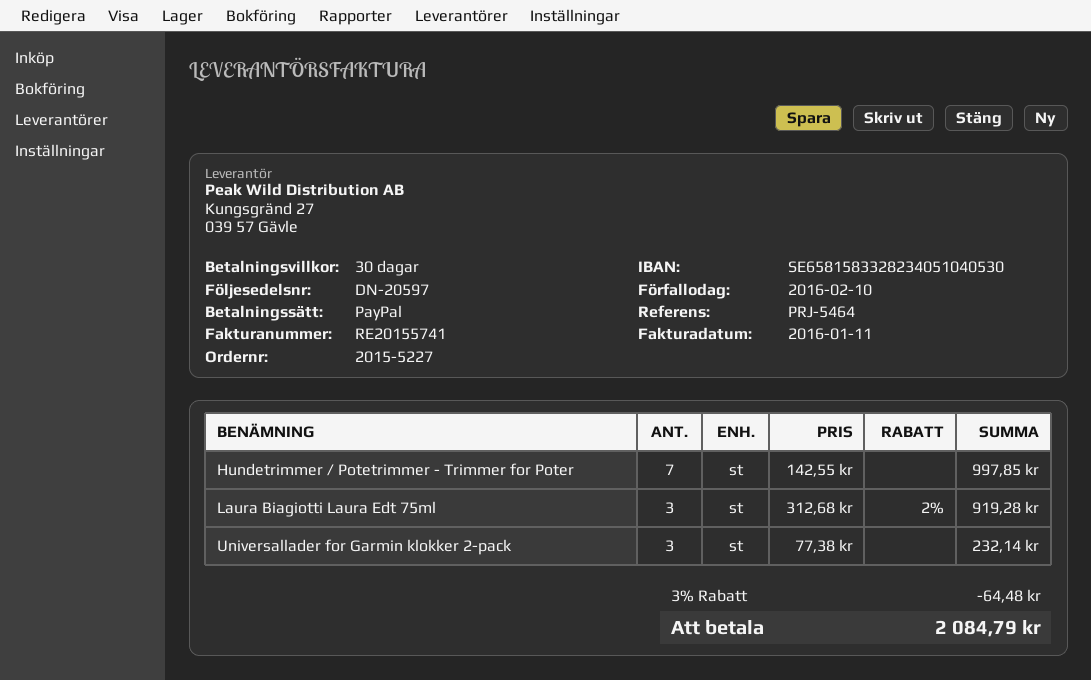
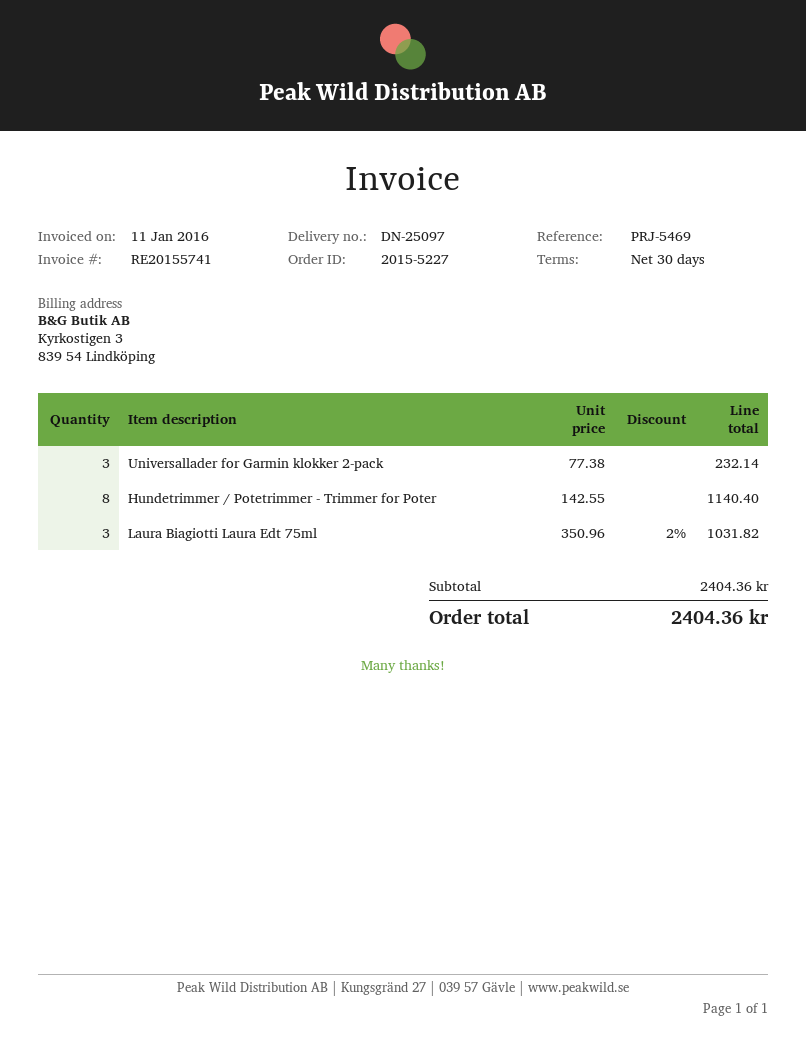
delivery note number: DN-20597 -> DN-25097
reference: PRJ-5464 -> PRJ-5469
Hundetrimmer / Potetrimmer - Trimmer for Poter: 7 x 142.55 = 997.85 -> 8 x 142.55 = 1140.40
Laura Biagiotti Laura Edt 75ml: 3 x 312.68 - 2% = 919.28 -> 3 x 350.96 - 2% = 1031.82
discount: 3% = 64.48 -> none
total: 2084.79 -> 2404.36

